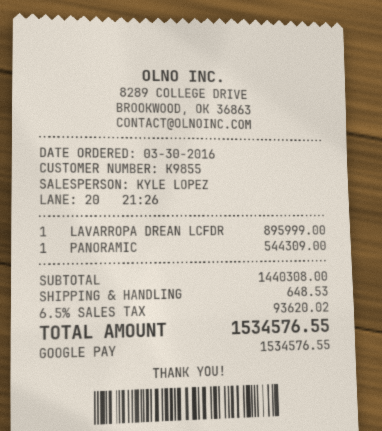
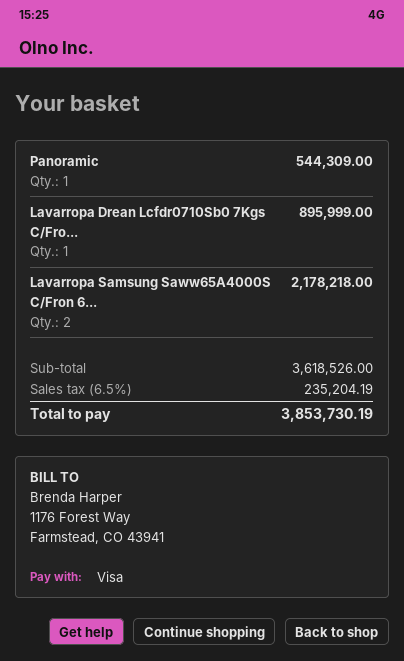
payment method: Google Pay -> Visa
Lavarropa Samsung Saww65A4000S C/Fron 6...: none -> 2 for 2178218.00
subtotal: 1440308.00 -> 3618526.00
shipping: 648.53 -> none
tax: 6.5% = 93620.02 -> 6.5% = 235204.19
total: 1534576.55 -> 3853730.19

